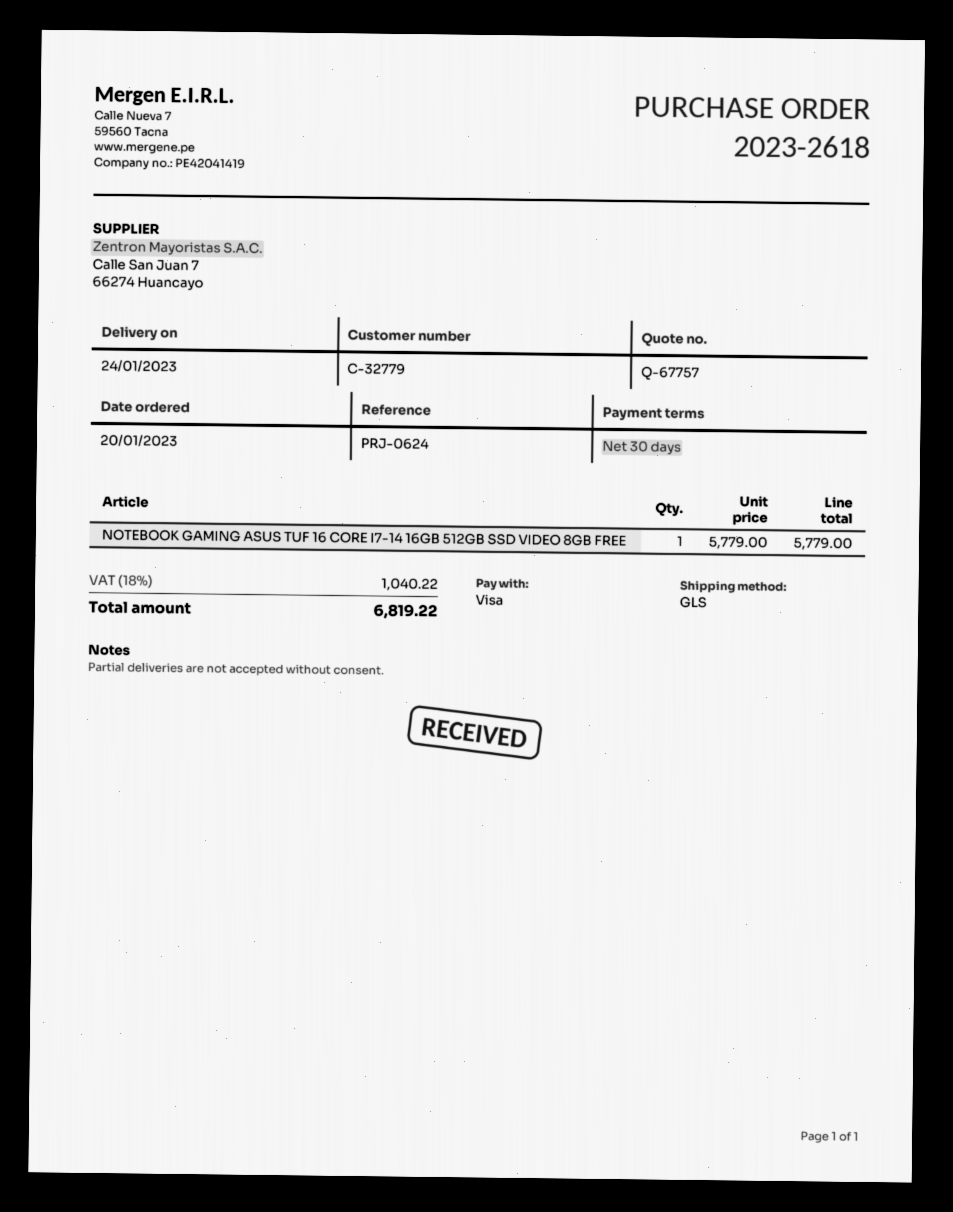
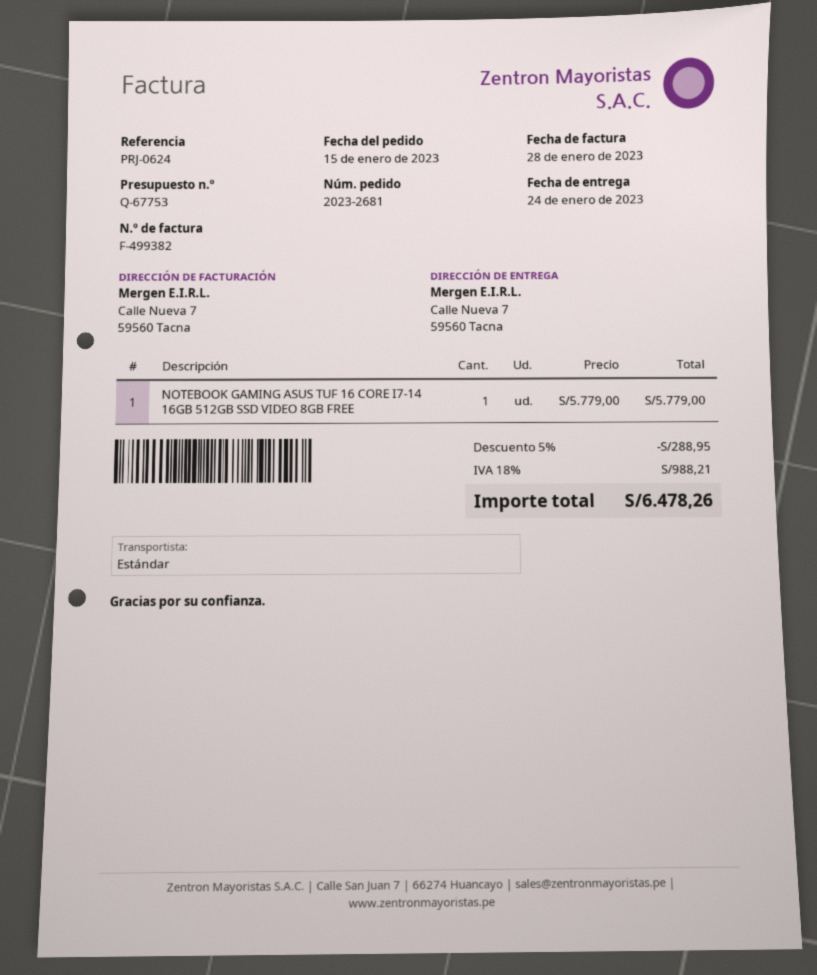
quote number: Q-67757 -> Q-67753
order number: 2023-2618 -> 2023-2681
order date: 2023-01-20 -> 2023-01-15
shipping method: GLS -> standard
discount: none -> 5% = 288.95
tax: 18% = 1040.22 -> 18% = 988.21
total: 6819.22 -> 6478.26

